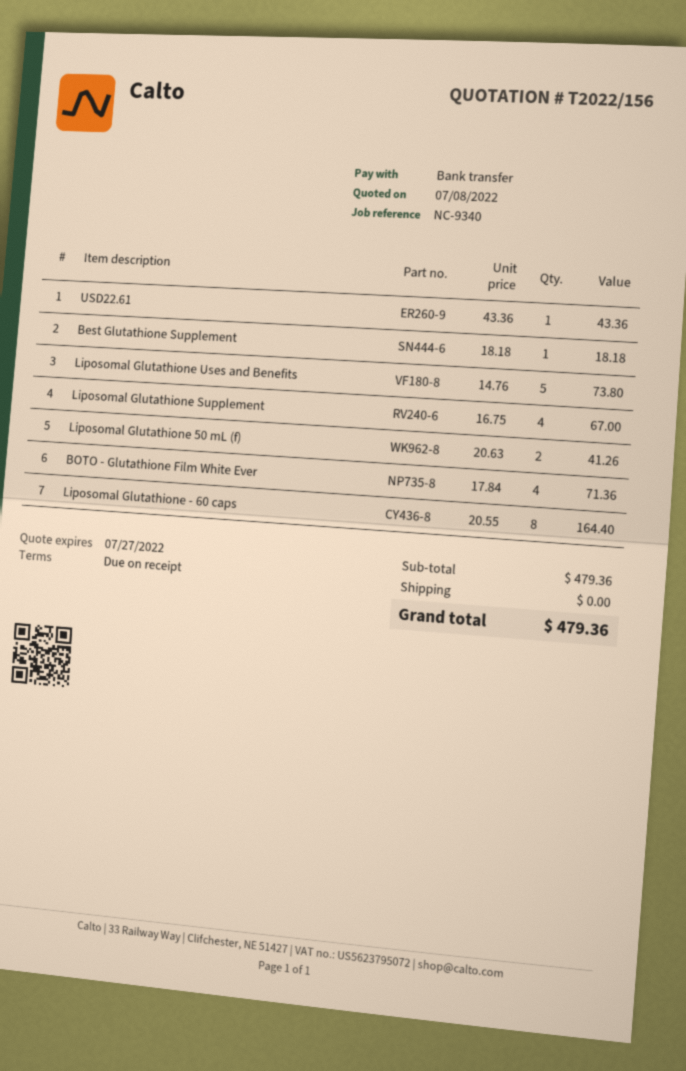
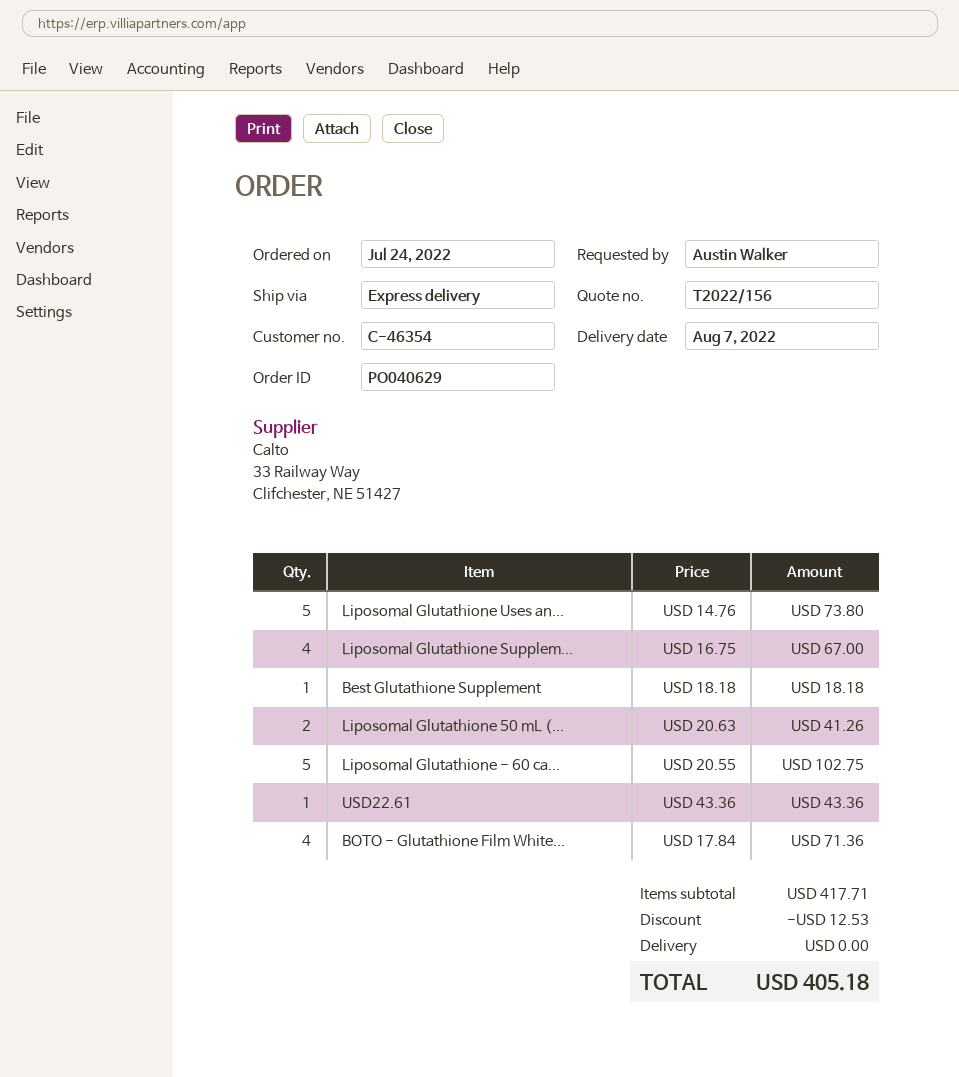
Liposomal Glutathione - 60 caps: 8 x 20.55 = 164.40 -> 5 x 20.55 = 102.75
subtotal: 479.36 -> 417.71
discount: none -> 12.53
total: 479.36 -> 405.18

